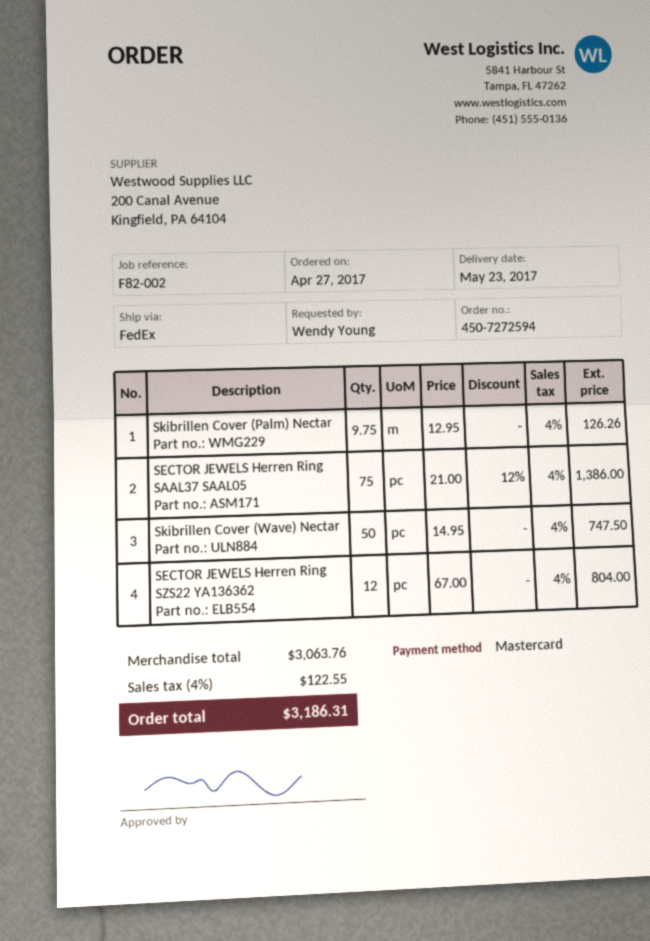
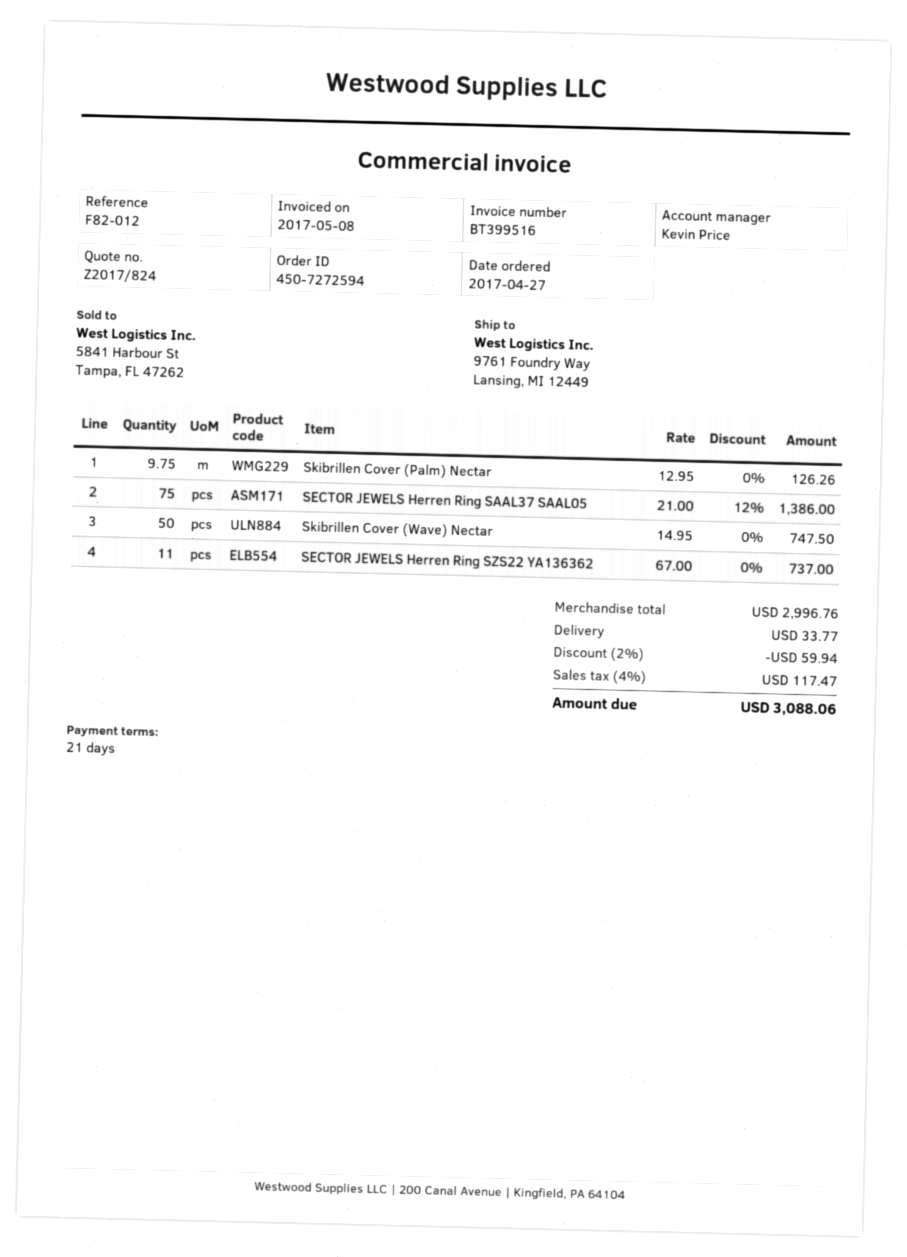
reference: F82-002 -> F82-012
SECTOR JEWELS Herren Ring SZS22 YA136362: 12 x 67.00 = 804.00 -> 11 x 67.00 = 737.00
subtotal: 3063.76 -> 2996.76
discount: none -> 2% = 59.94
shipping: none -> 33.77
tax: 4% = 122.55 -> 4% = 117.47
total: 3186.31 -> 3088.06

